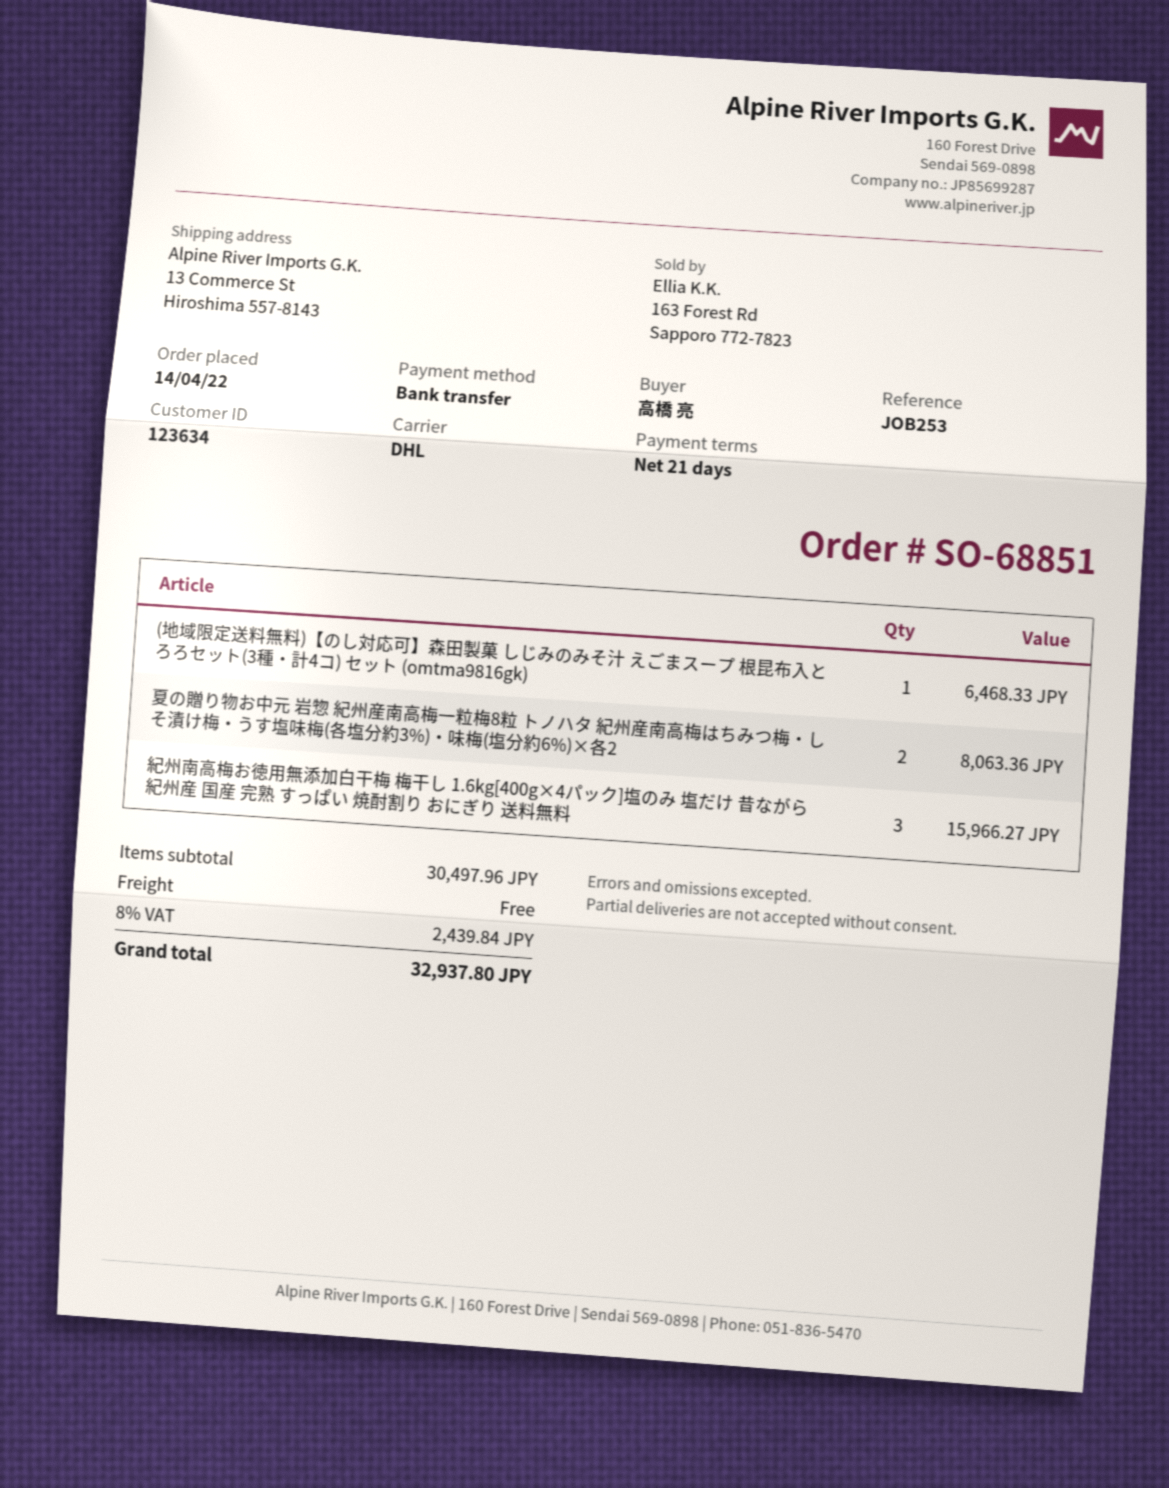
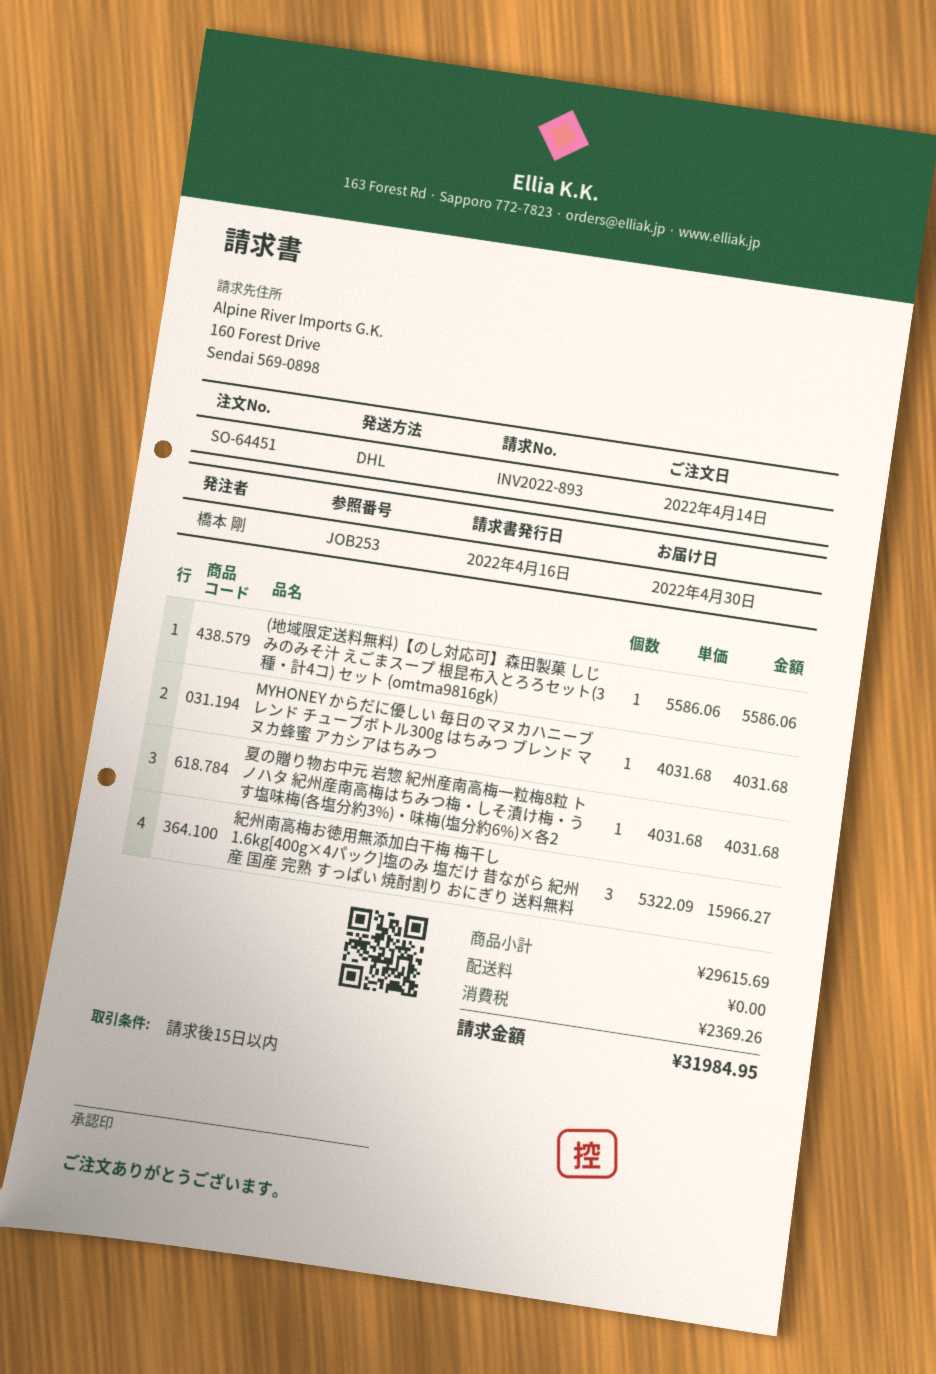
order number: SO-68851 -> SO-64451
payment terms: 21 days -> 15 days
ordered by: 高橋 亮 -> 橋本 剛
(地域限定送料無料)【のし対応可】森田製菓 しじみのみそ汁 えごまスープ 根昆布入とろろセット(3種・計4コ) セット (omtma9816gk): 1 for 6468.33 -> 1 for 5586.06
夏の贈り物お中元 岩惣 紀州産南高梅一粒梅8粒 トノハタ 紀州産南高梅はちみつ梅・しそ漬け梅・うす塩味梅(各塩分約3%)・味梅(塩分約6%)×各2: 2 for 8063.36 -> 1 for 4031.68
MYHONEY からだに優しい 毎日のマヌカハニーブレンド チューブボトル300g はちみつ ブレンド マヌカ蜂蜜 アカシアはちみつ: none -> 1 for 4031.68
subtotal: 30497.96 -> 29615.69
tax: 2439.84 -> 2369.26
total: 32937.80 -> 31984.95

